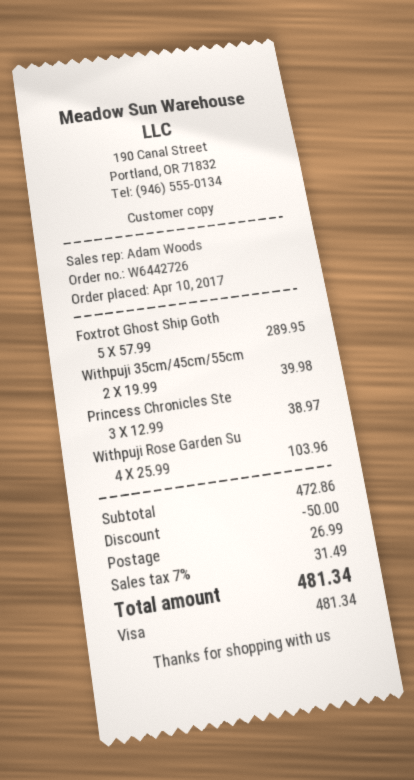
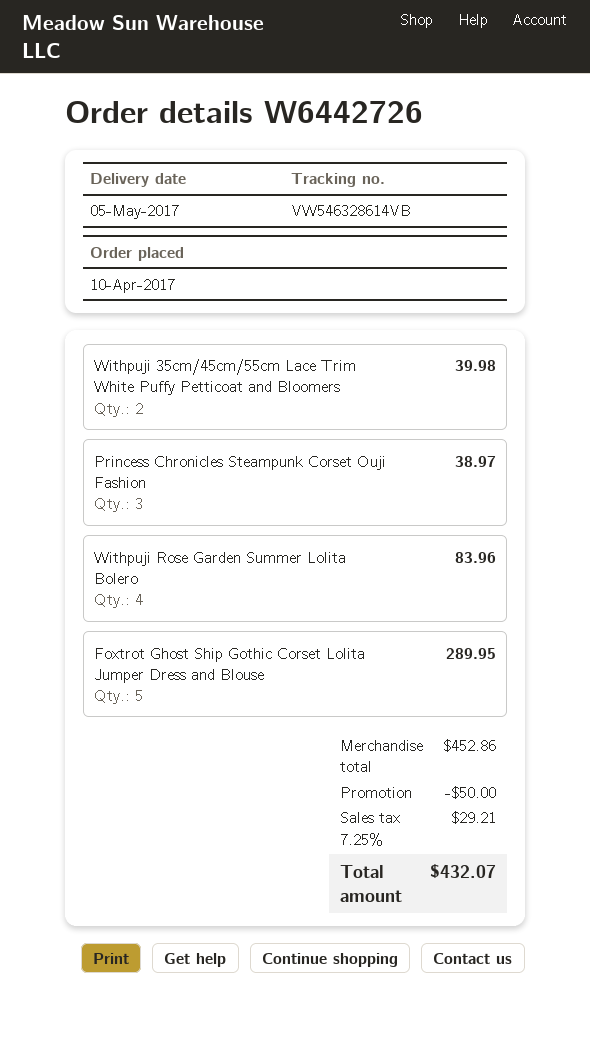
Withpuji Rose Garden Su: 4 for 103.96 -> 4 for 83.96
subtotal: 472.86 -> 452.86
shipping: 26.99 -> none
tax: 7% = 31.49 -> 7.25% = 29.21
total: 481.34 -> 432.07

